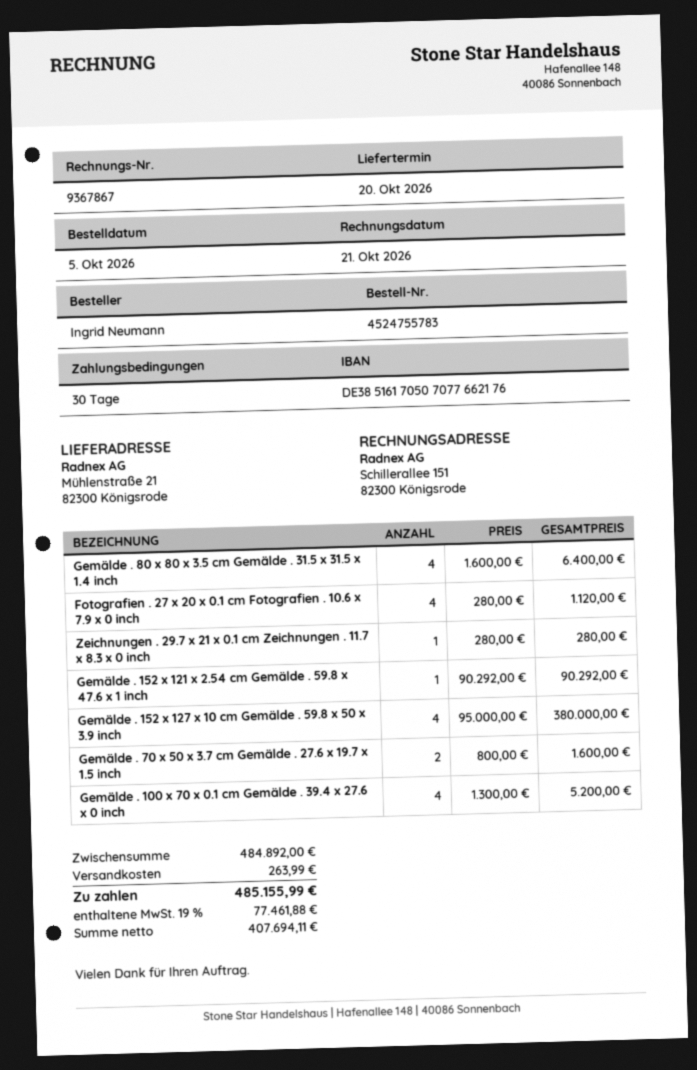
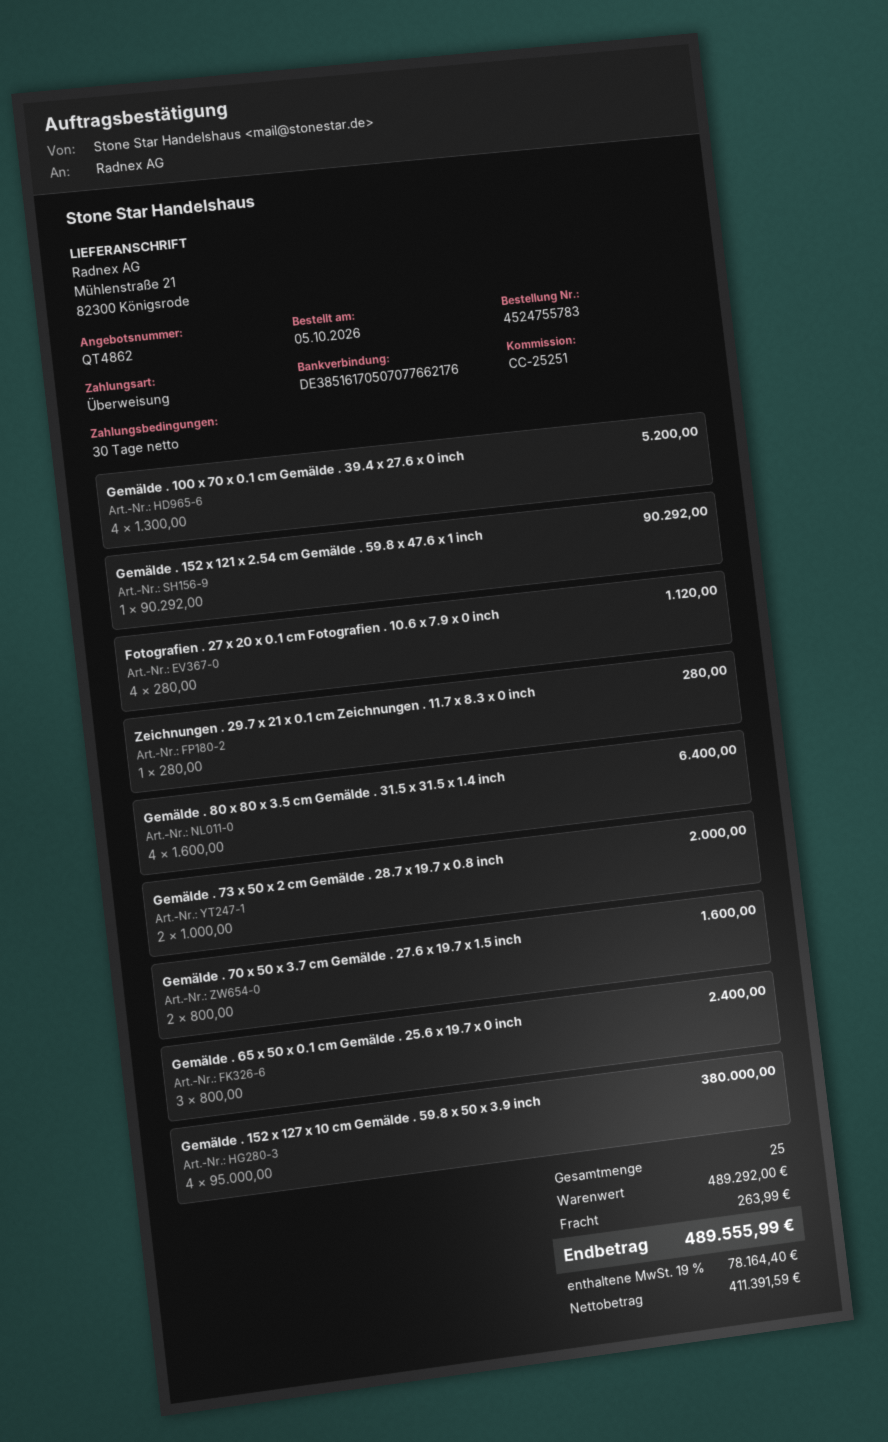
Gemälde . 73 x 50 x 2 cm Gemälde . 28.7 x 19.7 x 0.8 inch: none -> 2 x 1000.00 = 2000.00
Gemälde . 65 x 50 x 0.1 cm Gemälde . 25.6 x 19.7 x 0 inch: none -> 3 x 800.00 = 2400.00
subtotal: 484892.00 -> 489292.00
net: 407694.11 -> 411391.59
tax: 19% = 77461.88 -> 19% = 78164.40
total: 485155.99 -> 489555.99

